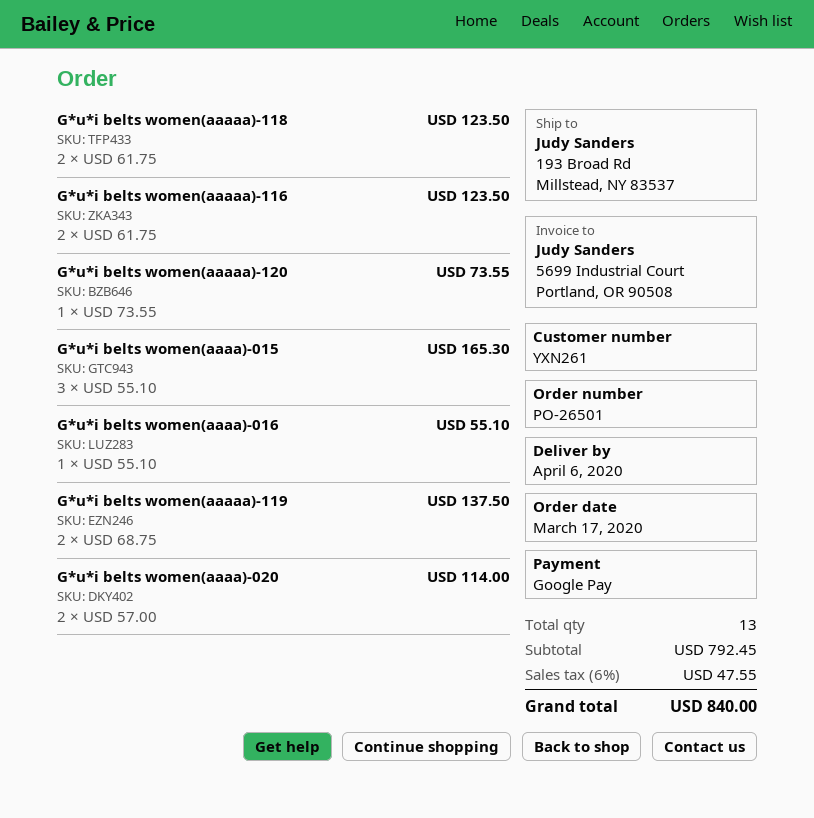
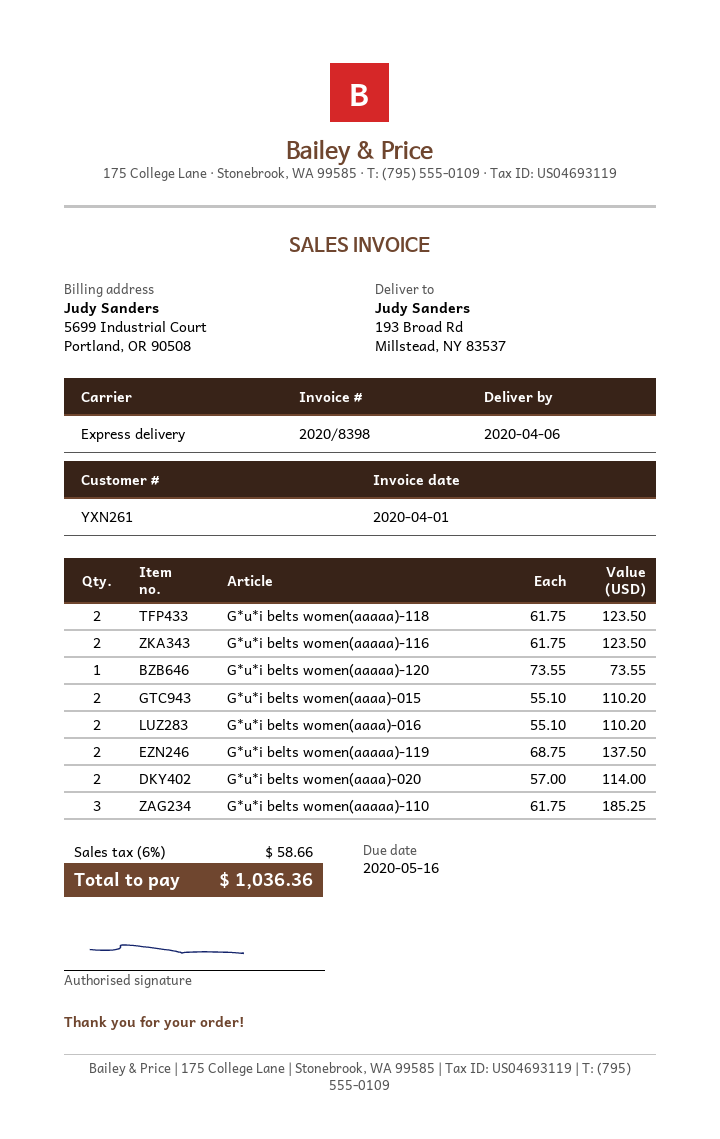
G*u*i belts women(aaaa)-015: 3 x 55.10 = 165.30 -> 2 x 55.10 = 110.20
G*u*i belts women(aaaa)-016: 1 x 55.10 = 55.10 -> 2 x 55.10 = 110.20
G*u*i belts women(aaaaa)-110: none -> 3 x 61.75 = 185.25
tax: 6% = 47.55 -> 6% = 58.66
total: 840.00 -> 1036.36

